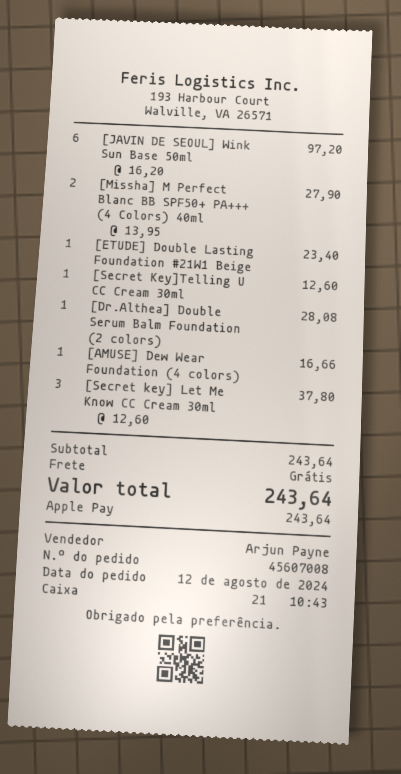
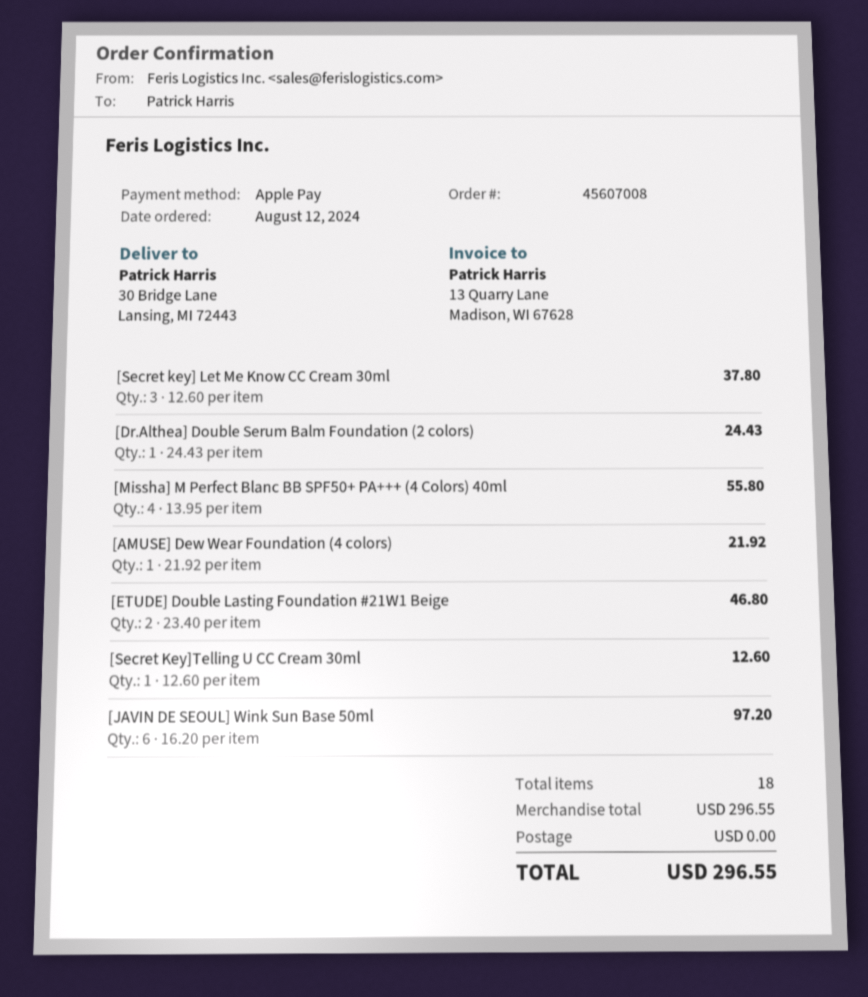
[Missha] M Perfect Blanc BB SPF50+ PA+++ (4 Colors) 40ml: 2 x 13.95 = 27.90 -> 4 x 13.95 = 55.80
[ETUDE] Double Lasting Foundation #21W1 Beige: 1 x 23.40 = 23.40 -> 2 x 23.40 = 46.80
[Dr.Althea] Double Serum Balm Foundation (2 colors): 1 x 28.08 = 28.08 -> 1 x 24.43 = 24.43
[AMUSE] Dew Wear Foundation (4 colors): 1 x 16.66 = 16.66 -> 1 x 21.92 = 21.92
subtotal: 243.64 -> 296.55
total: 243.64 -> 296.55

